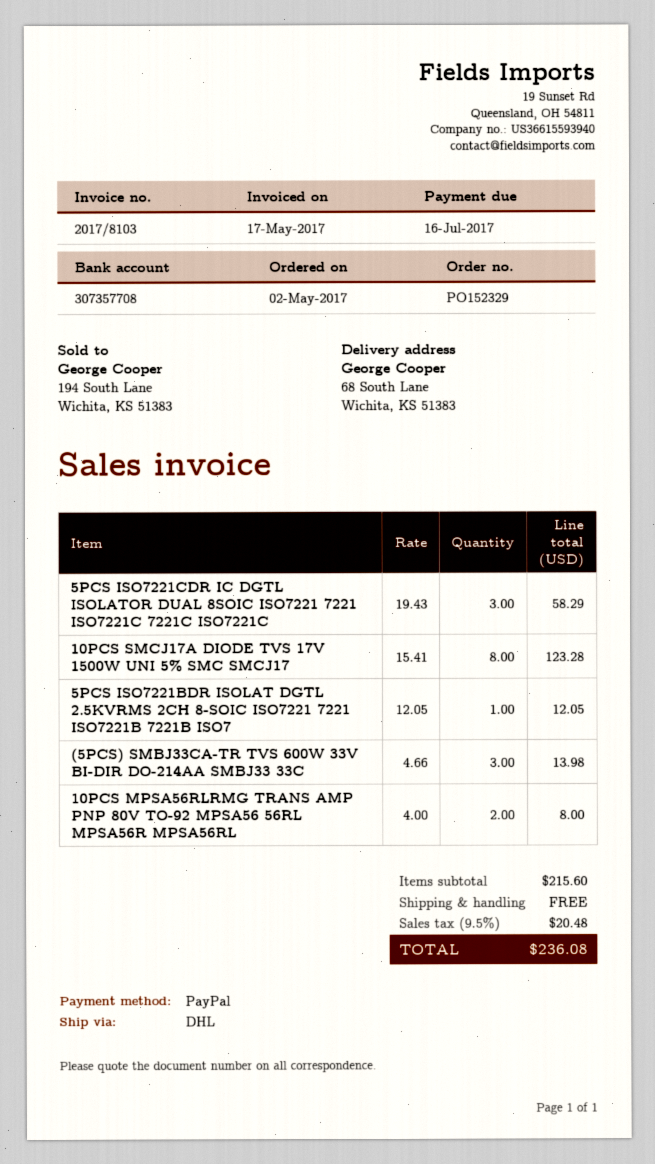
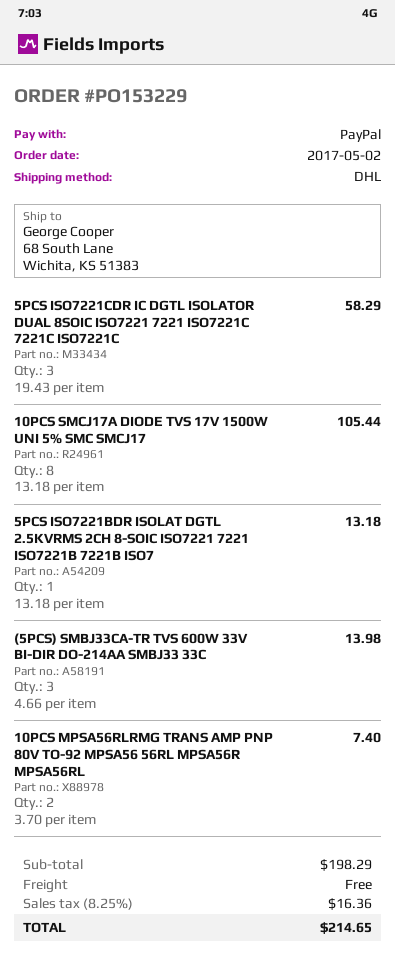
order number: PO152329 -> PO153229
10PCS SMCJ17A DIODE TVS 17V 1500W UNI 5% SMC SMCJ17: 8 x 15.41 = 123.28 -> 8 x 13.18 = 105.44
5PCS ISO7221BDR ISOLAT DGTL 2.5KVRMS 2CH 8-SOIC ISO7221 7221 ISO7221B 7221B ISO7: 1 x 12.05 = 12.05 -> 1 x 13.18 = 13.18
10PCS MPSA56RLRMG TRANS AMP PNP 80V TO-92 MPSA56 56RL MPSA56R MPSA56RL: 2 x 4.00 = 8.00 -> 2 x 3.70 = 7.40
subtotal: 215.60 -> 198.29
tax: 9.5% = 20.48 -> 8.25% = 16.36
total: 236.08 -> 214.65

